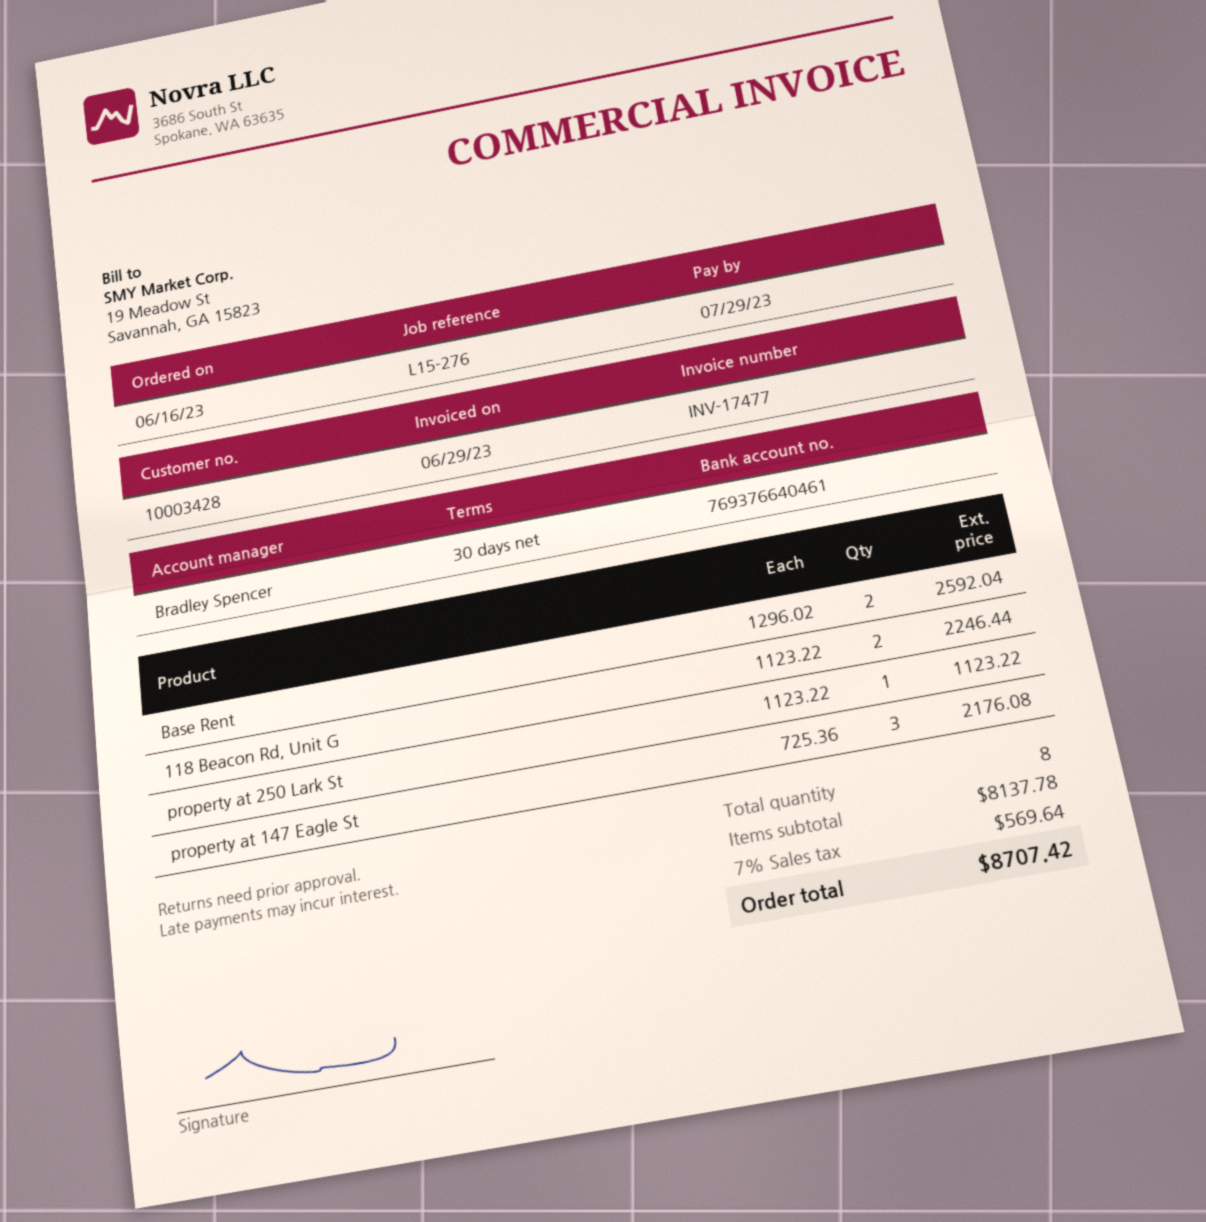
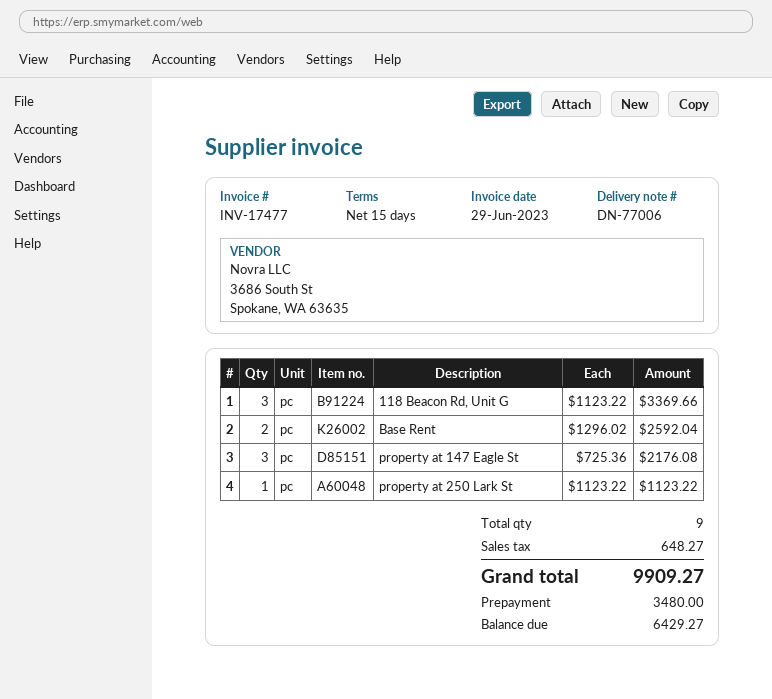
payment terms: 30 days -> 15 days
118 Beacon Rd, Unit G: 2 x 1123.22 = 2246.44 -> 3 x 1123.22 = 3369.66
total quantity: 8 -> 9
tax: 569.64 -> 648.27
total: 8707.42 -> 9909.27

